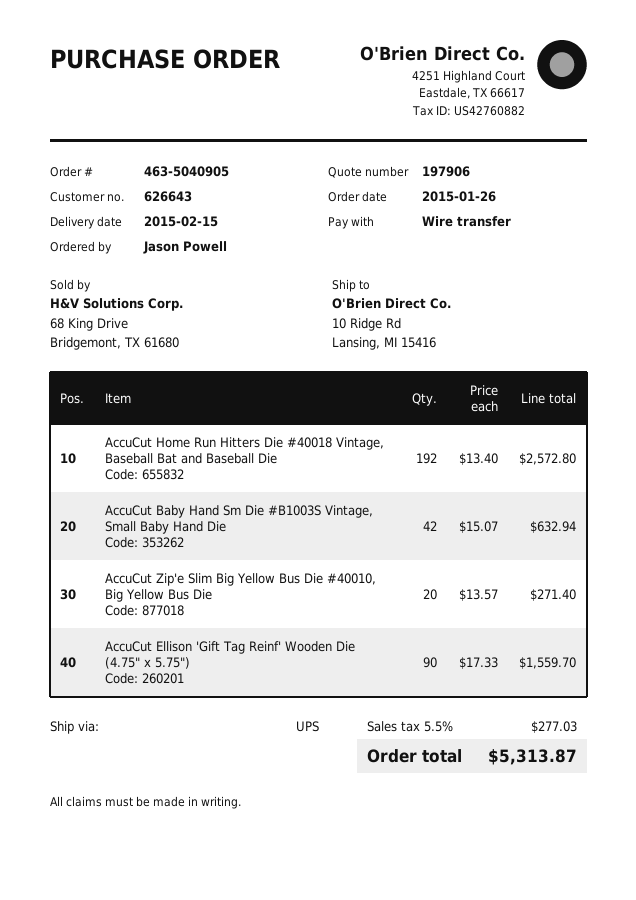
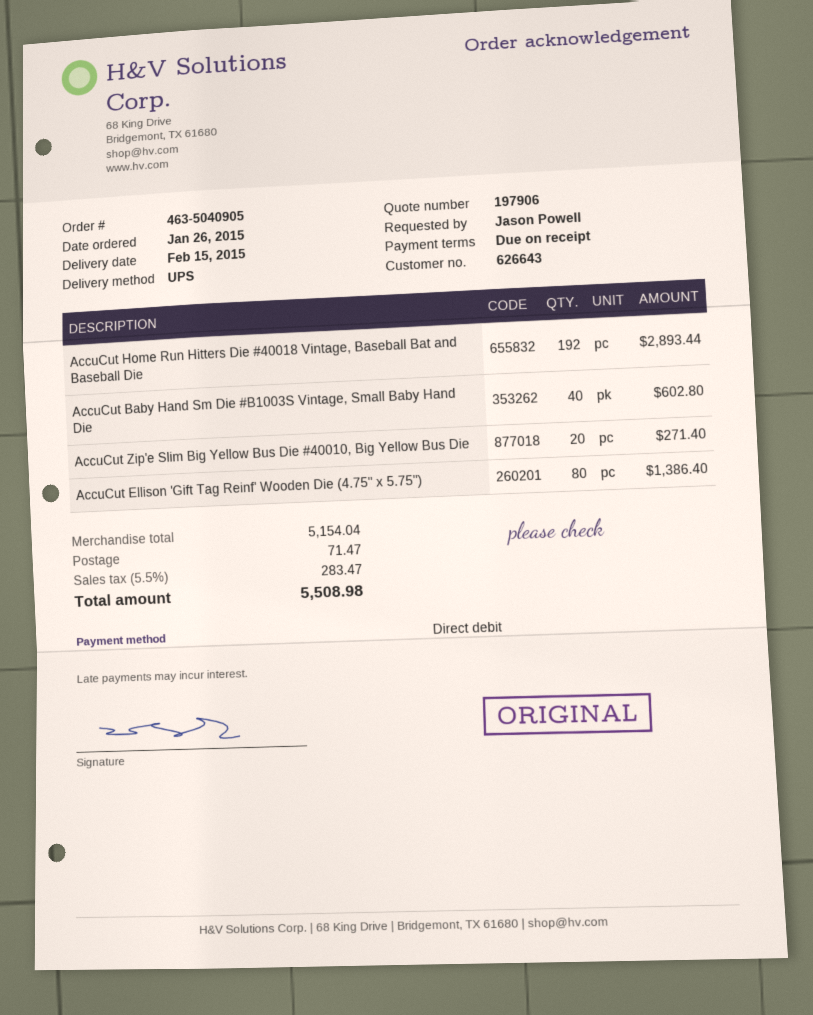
payment method: bank transfer -> direct debit
AccuCut Home Run Hitters Die #40018 Vintage, Baseball Bat and Baseball Die: 192 for 2572.80 -> 192 for 2893.44
AccuCut Baby Hand Sm Die #B1003S Vintage, Small Baby Hand Die: 42 for 632.94 -> 40 for 602.80
AccuCut Ellison 'Gift Tag Reinf' Wooden Die (4.75" x 5.75"): 90 for 1559.70 -> 80 for 1386.40
shipping: none -> 71.47
tax: 5.5% = 277.03 -> 5.5% = 283.47
total: 5313.87 -> 5508.98

